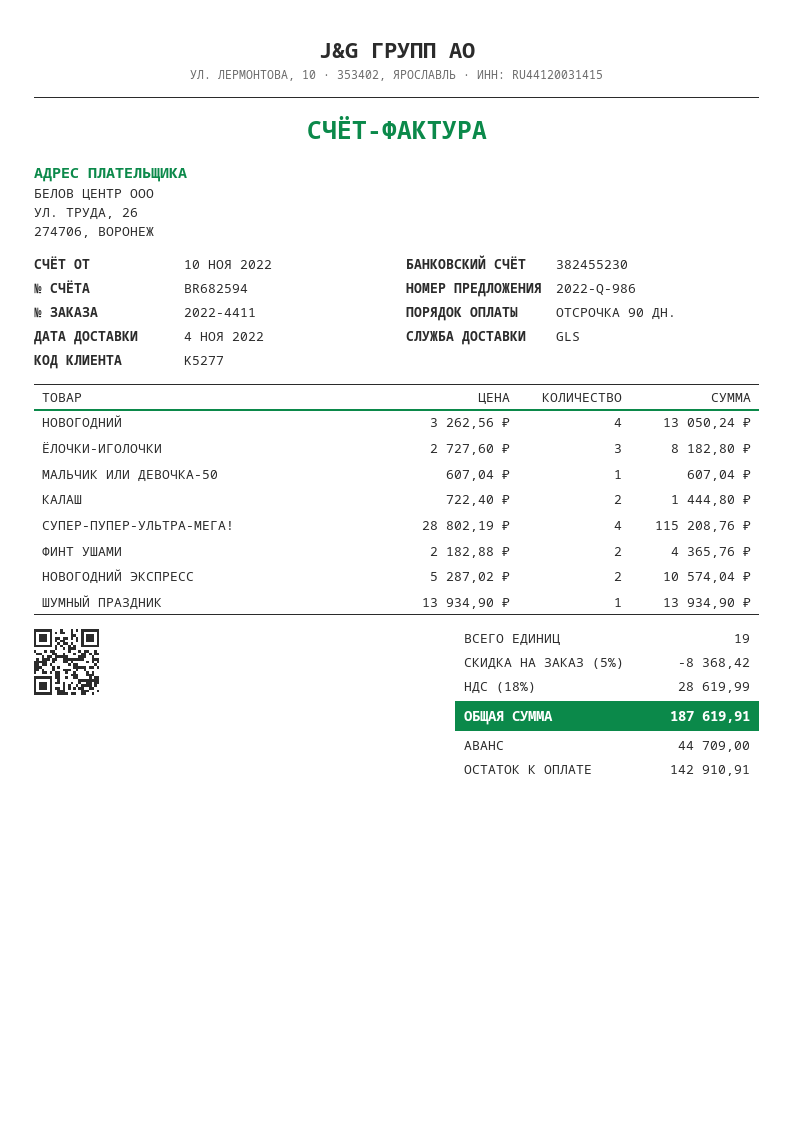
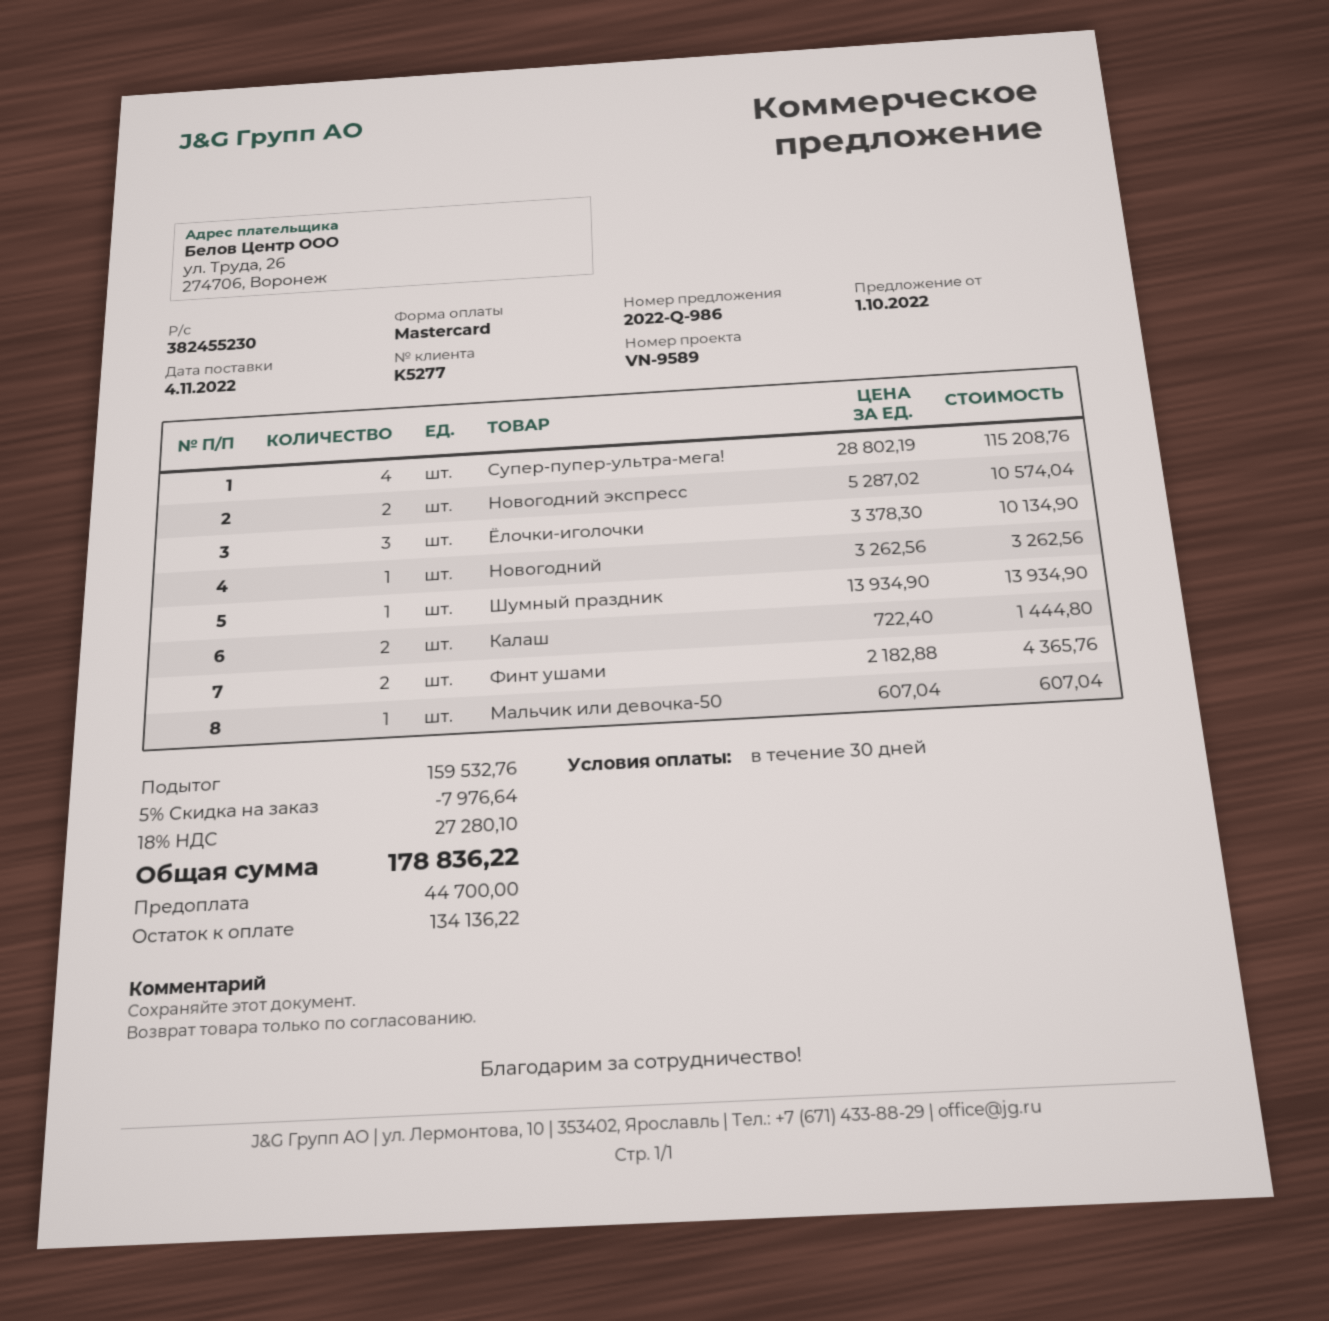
payment terms: 90 days -> 30 days
НОВОГОДНИЙ: 4 x 3262.56 = 13050.24 -> 1 x 3262.56 = 3262.56
ЁЛОЧКИ-ИГОЛОЧКИ: 3 x 2727.60 = 8182.80 -> 3 x 3378.30 = 10134.90
discount: 5% = 8368.42 -> 5% = 7976.64
tax: 18% = 28619.99 -> 18% = 27280.10
total: 187619.91 -> 178836.22
deposit: 44709.00 -> 44700.00
balance: 142910.91 -> 134136.22

